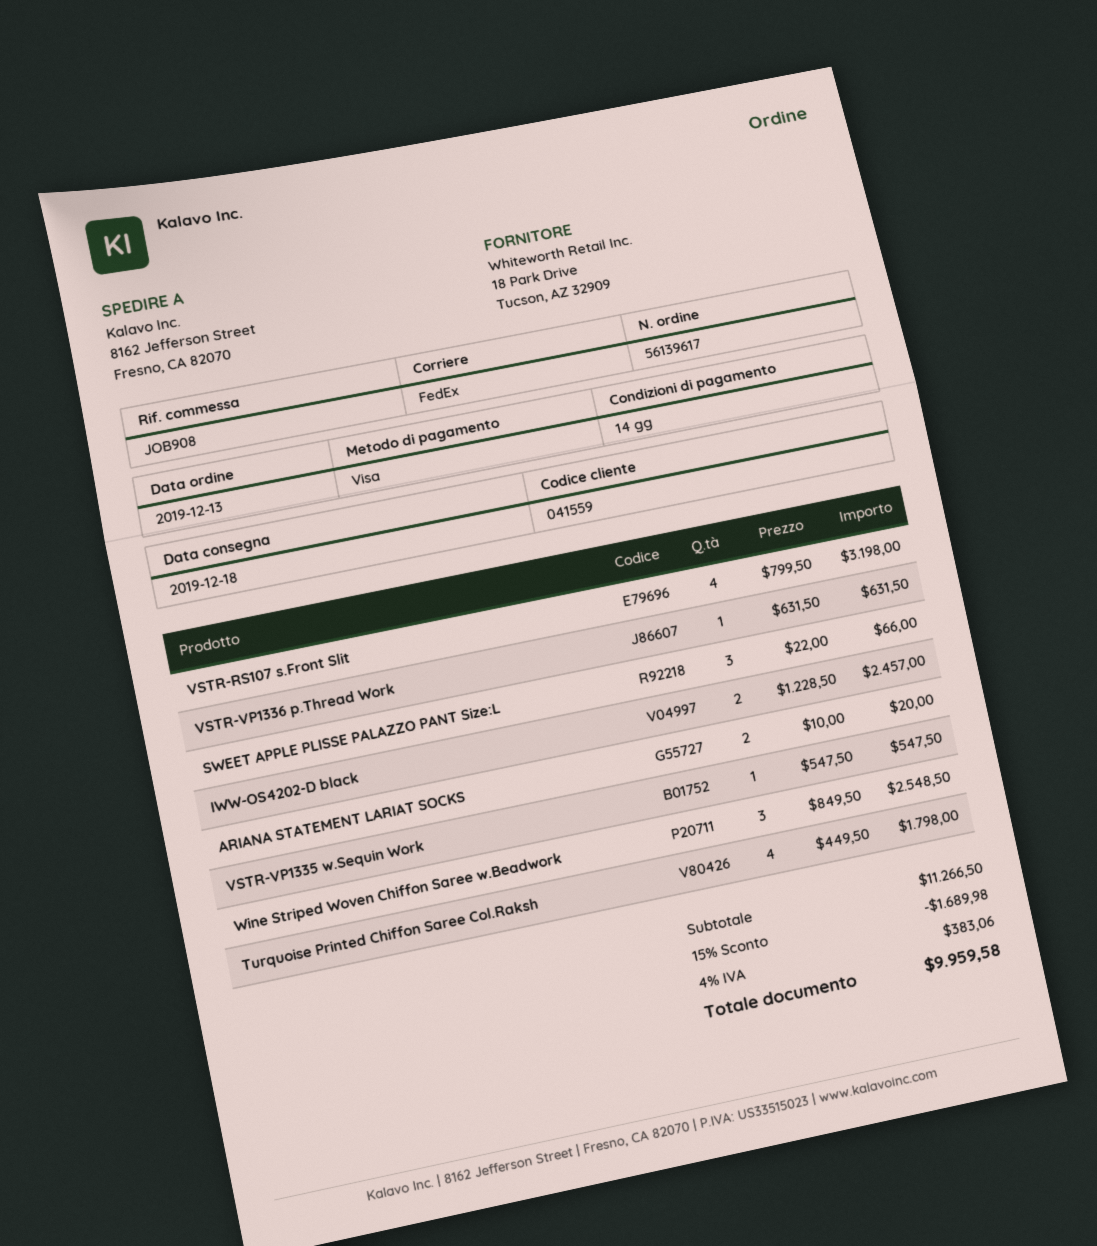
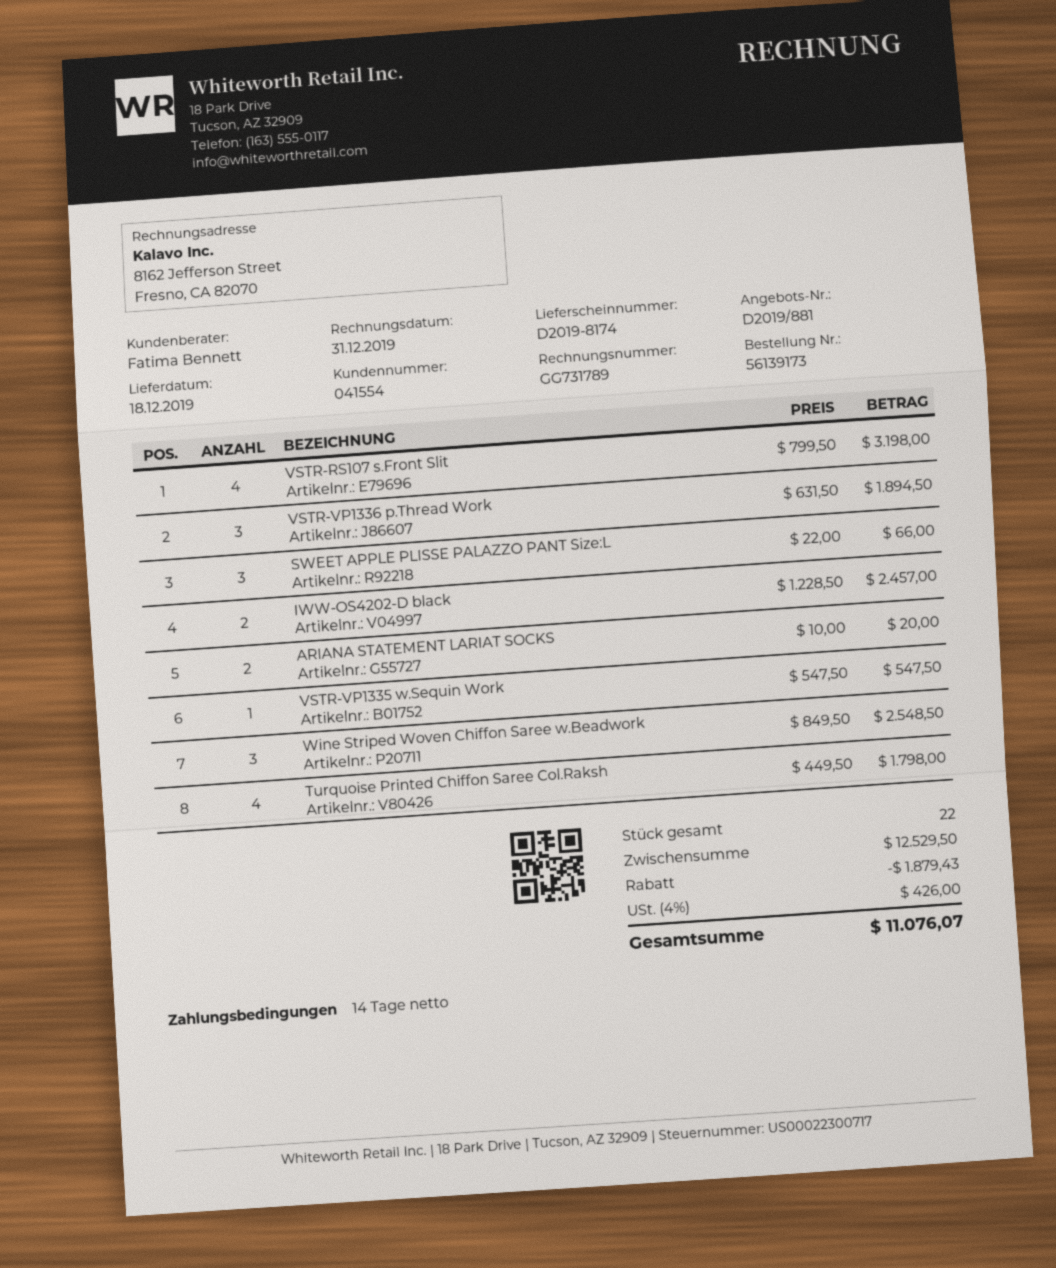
order number: 56139617 -> 56139173
customer number: 041559 -> 041554
VSTR-VP1336 p.Thread Work: 1 x 631.50 = 631.50 -> 3 x 631.50 = 1894.50
subtotal: 11266.50 -> 12529.50
discount: 1689.98 -> 1879.43
tax: 4% = 383.06 -> 4% = 426.00
total: 9959.58 -> 11076.07

